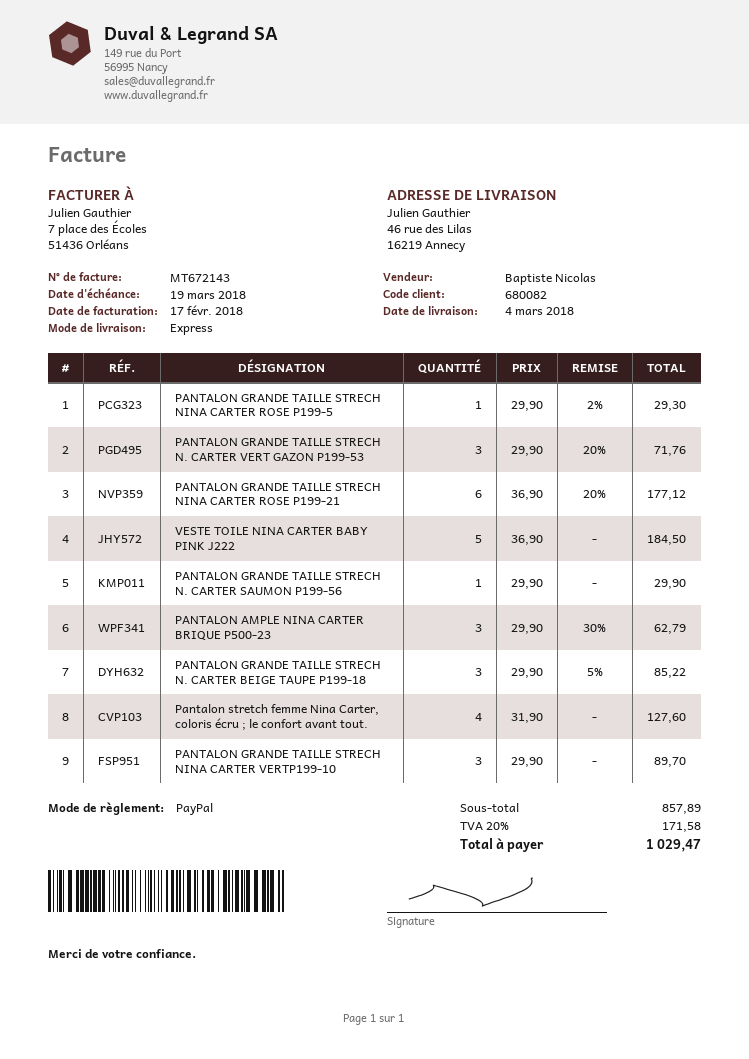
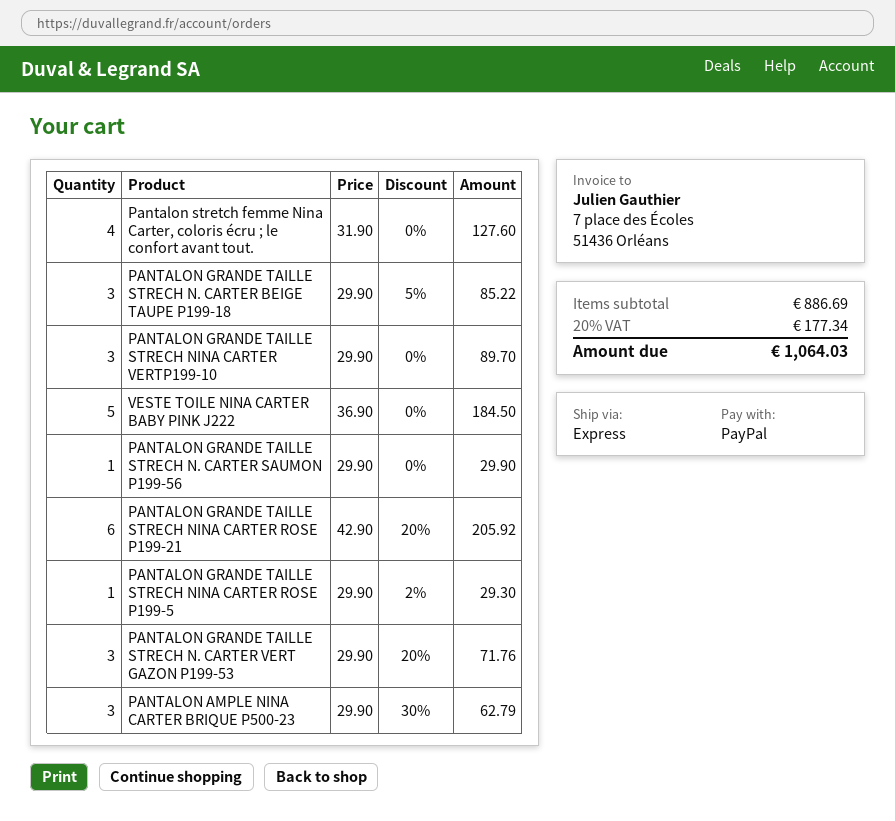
PANTALON GRANDE TAILLE STRECH NINA CARTER ROSE P199-21: 6 x 36.90 - 20% = 177.12 -> 6 x 42.90 - 20% = 205.92
subtotal: 857.89 -> 886.69
tax: 20% = 171.58 -> 20% = 177.34
total: 1029.47 -> 1064.03

